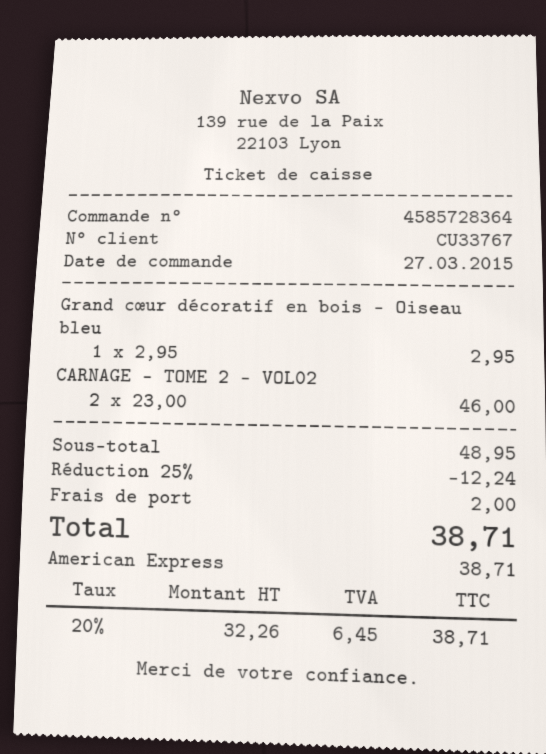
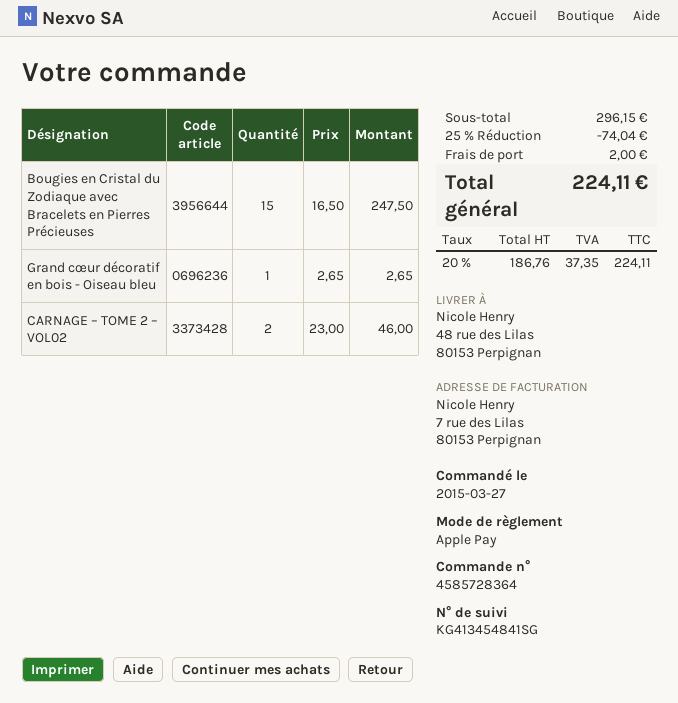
payment method: American Express -> Apple Pay
Grand cœur décoratif en bois - Oiseau bleu: 1 x 2.95 = 2.95 -> 1 x 2.65 = 2.65
Bougies en Cristal du Zodiaque avec Bracelets en Pierres Précieuses: none -> 15 x 16.50 = 247.50
subtotal: 48.95 -> 296.15
discount: 25% = 12.24 -> 25% = 74.04
net: 32.26 -> 186.76
tax: 20% = 6.45 -> 20% = 37.35
total: 38.71 -> 224.11

